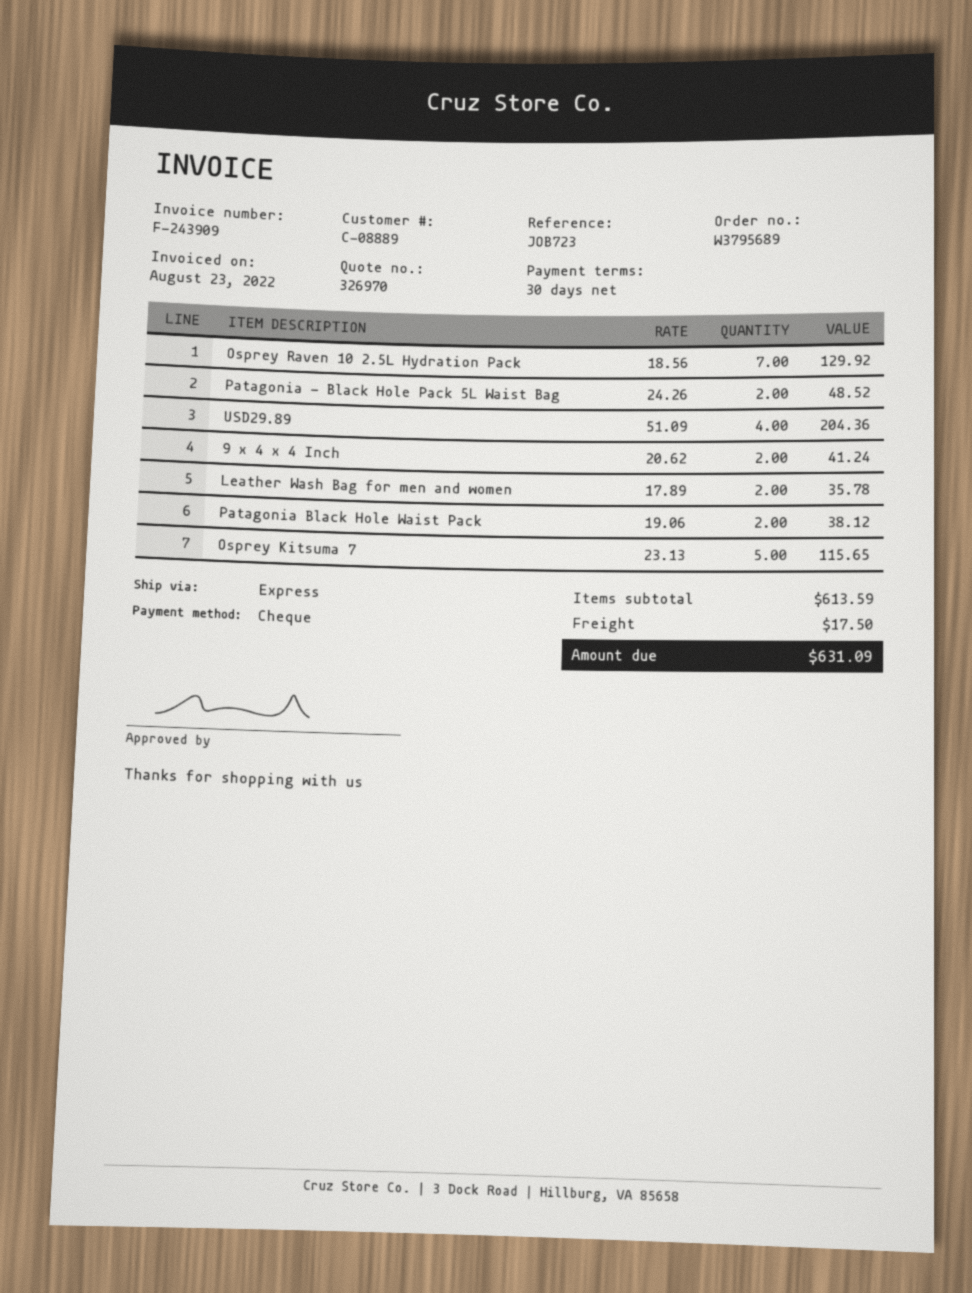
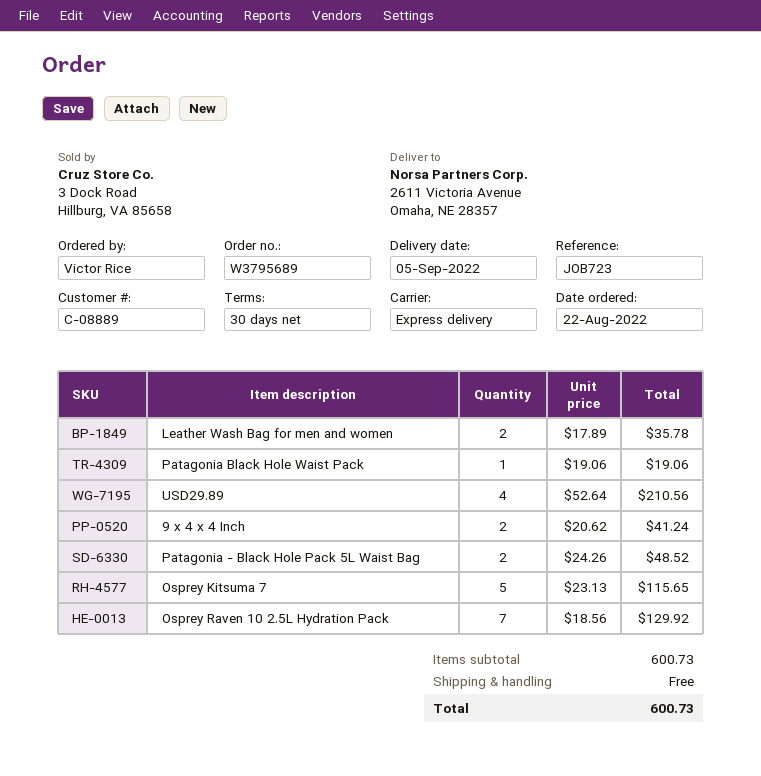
USD29.89: 4 x 51.09 = 204.36 -> 4 x 52.64 = 210.56
Patagonia Black Hole Waist Pack: 2 x 19.06 = 38.12 -> 1 x 19.06 = 19.06
subtotal: 613.59 -> 600.73
shipping: 17.50 -> 0.00
total: 631.09 -> 600.73

